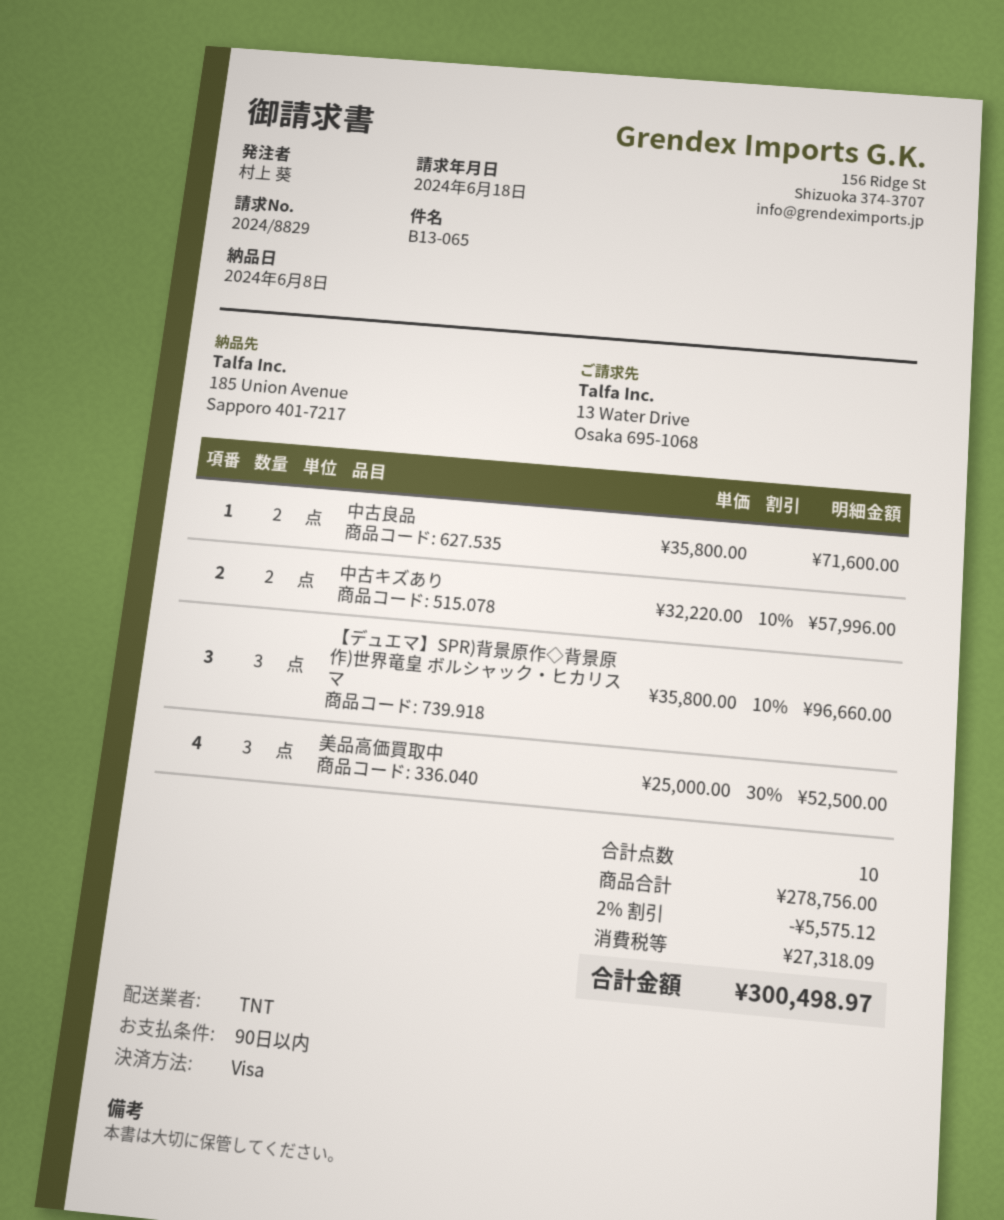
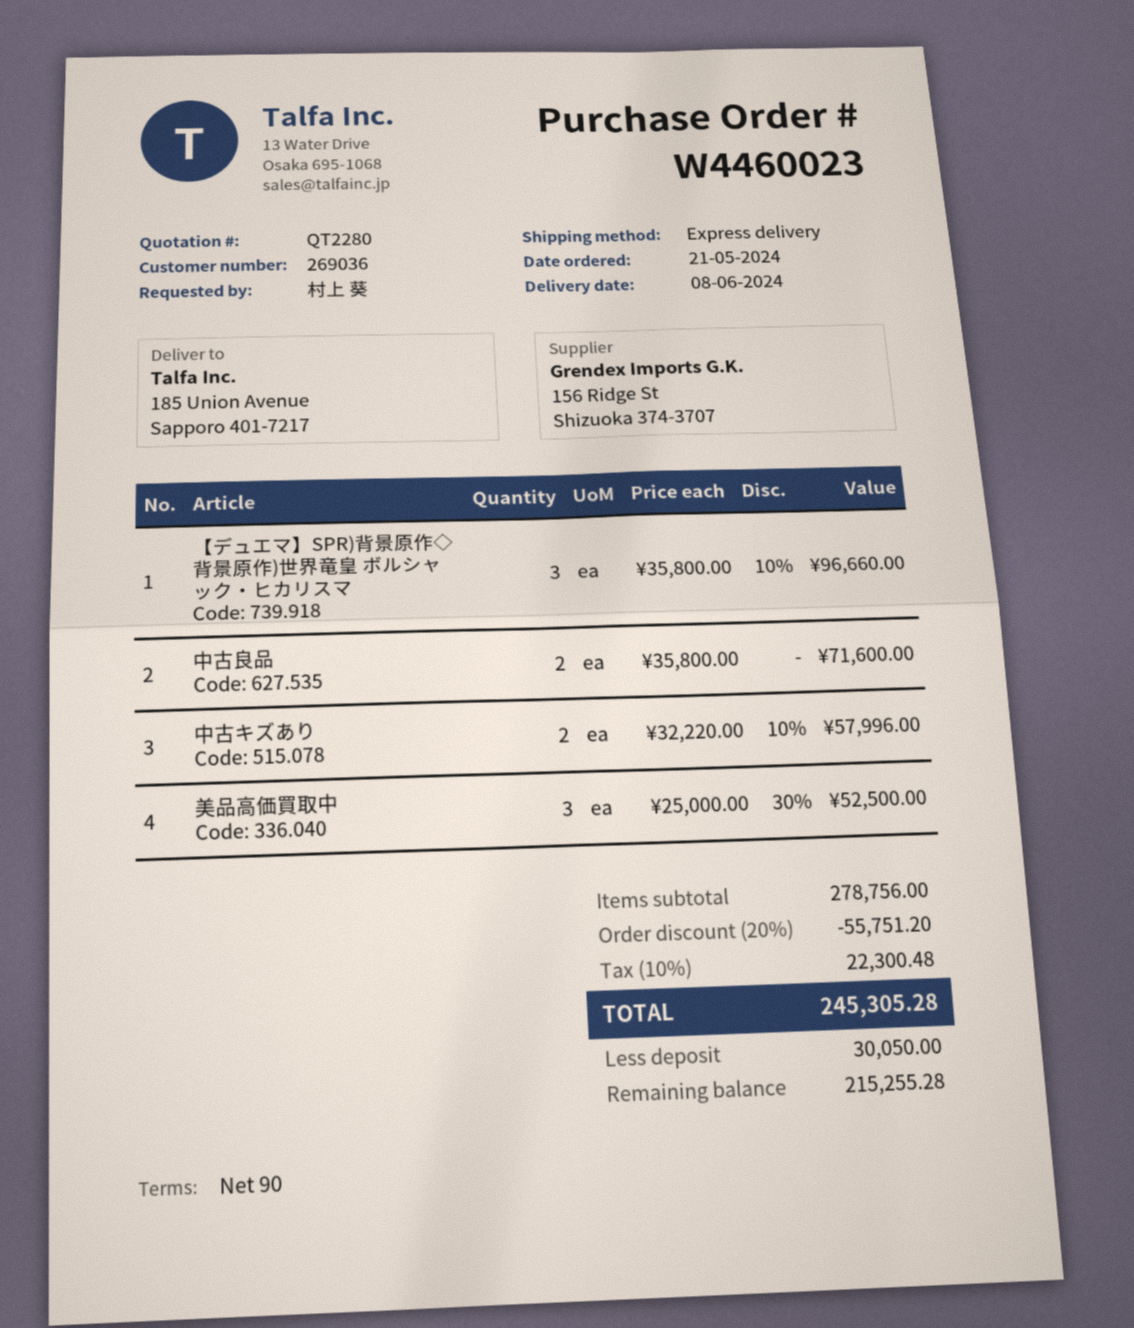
shipping method: TNT -> express
discount: 2% = 5575.12 -> 20% = 55751.20
tax: 27318.09 -> 22300.48
total: 300498.97 -> 245305.28

